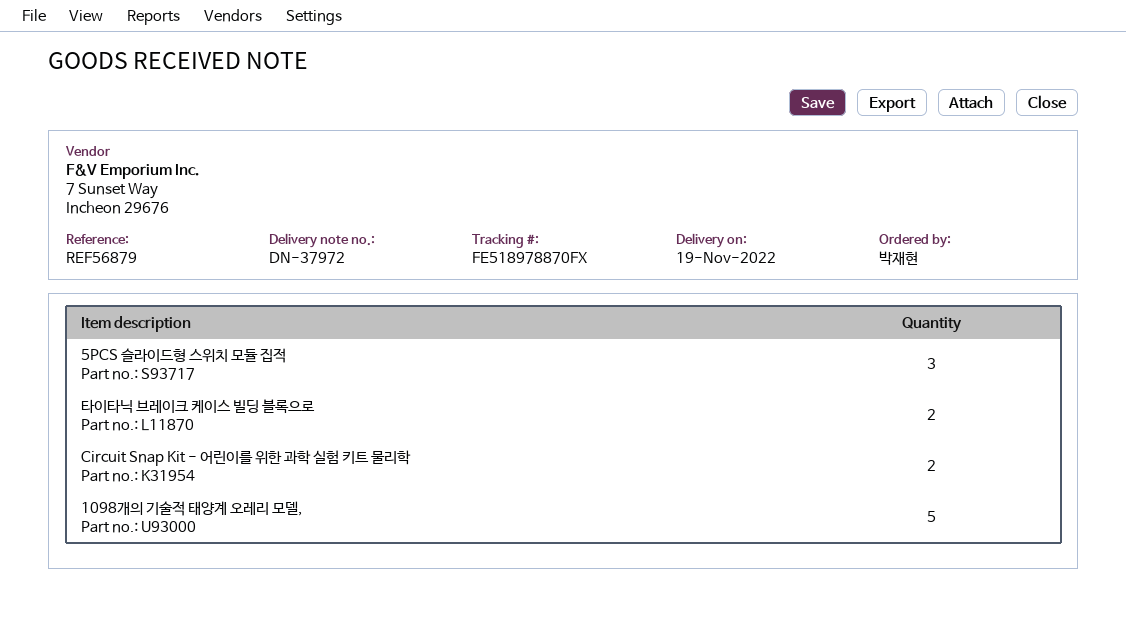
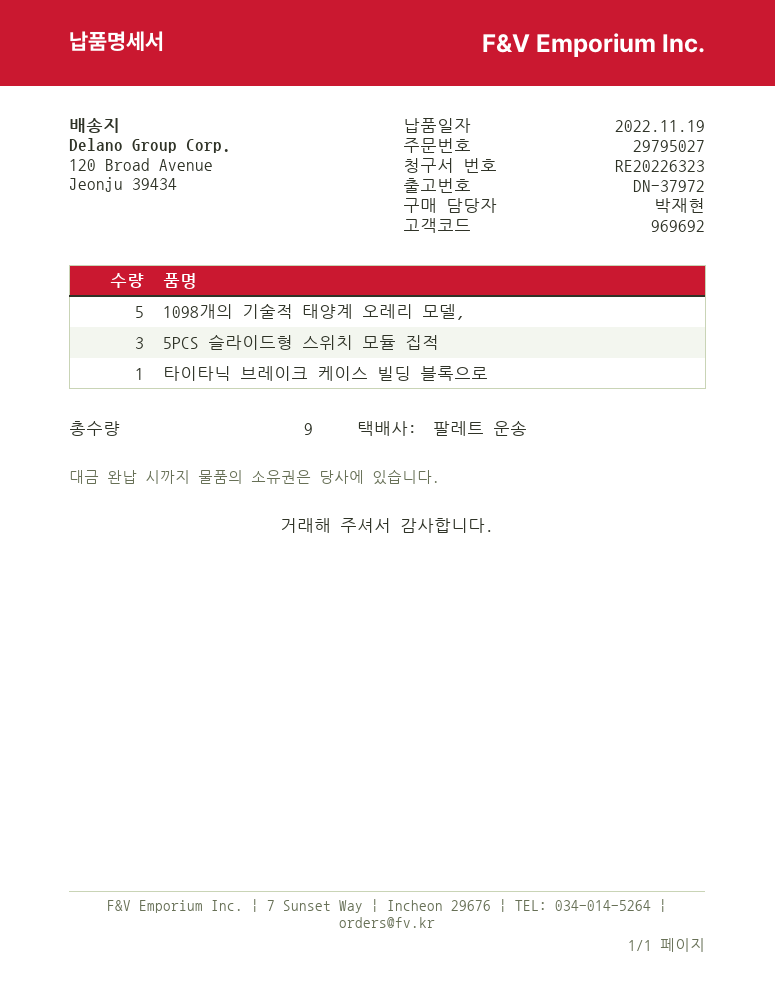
타이타닉 브레이크 케이스 빌딩 블록으로: 2 -> 1
Circuit Snap Kit - 어린이를 위한 과학 실험 키트 물리학: 2 -> none

